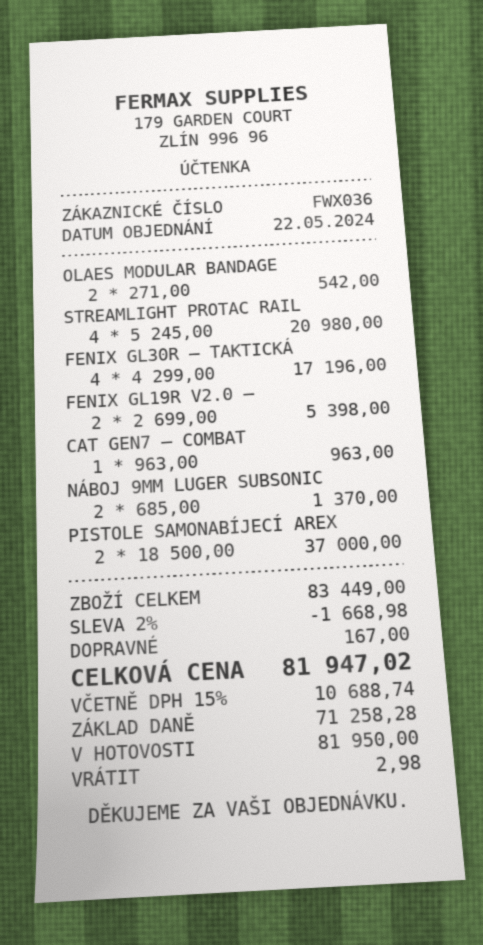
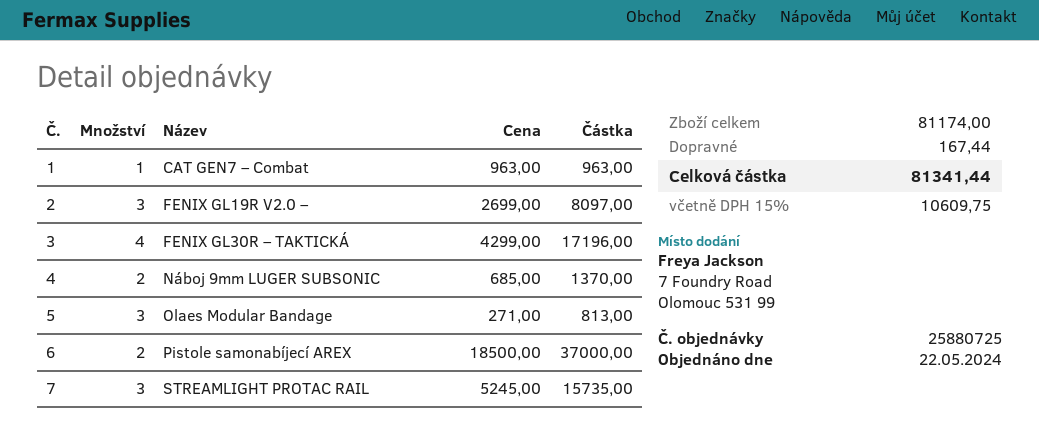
OLAES MODULAR BANDAGE: 2 x 271.00 = 542.00 -> 3 x 271.00 = 813.00
STREAMLIGHT PROTAC RAIL: 4 x 5245.00 = 20980.00 -> 3 x 5245.00 = 15735.00
FENIX GL19R V2.0 –: 2 x 2699.00 = 5398.00 -> 3 x 2699.00 = 8097.00
subtotal: 83449.00 -> 81174.00
discount: 2% = 1668.98 -> none
shipping: 167.00 -> 167.44
tax: 15% = 10688.74 -> 15% = 10609.75
total: 81947.02 -> 81341.44

